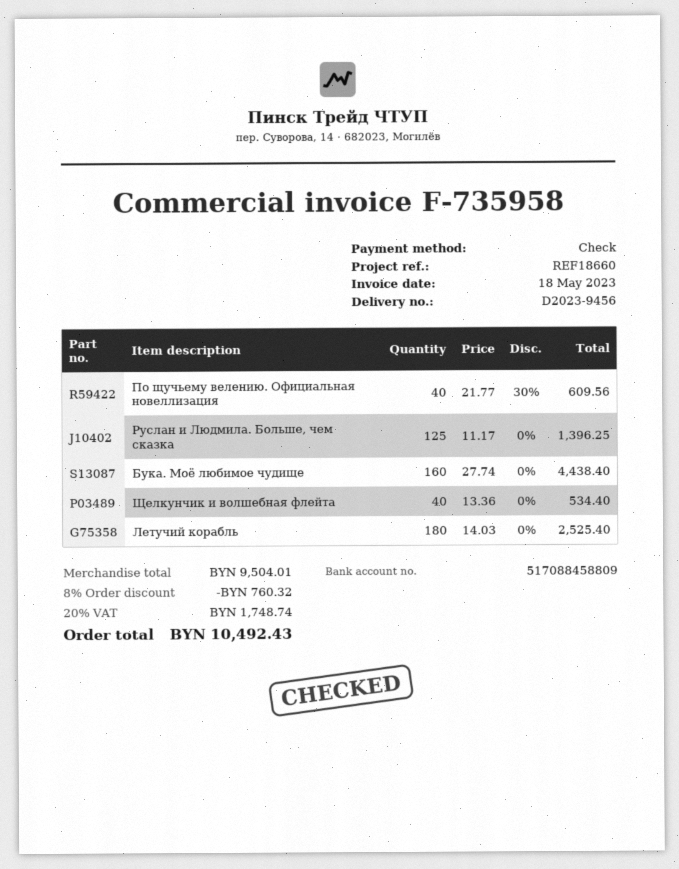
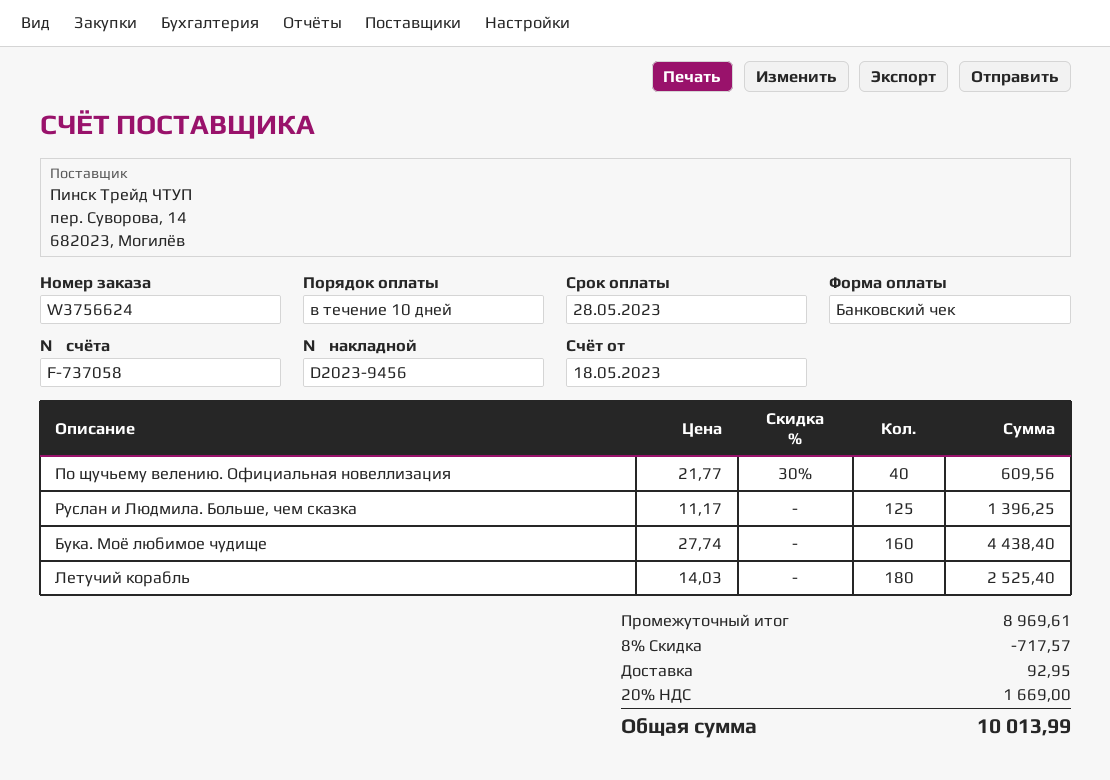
invoice number: F-735958 -> F-737058
Щелкунчик и волшебная флейта: 40 x 13.36 = 534.40 -> none
subtotal: 9504.01 -> 8969.61
discount: 8% = 760.32 -> 8% = 717.57
shipping: none -> 92.95
tax: 20% = 1748.74 -> 20% = 1669.00
total: 10492.43 -> 10013.99

